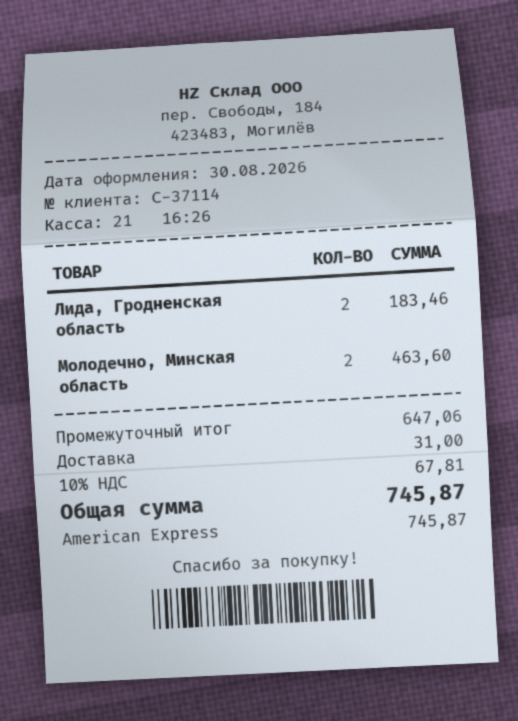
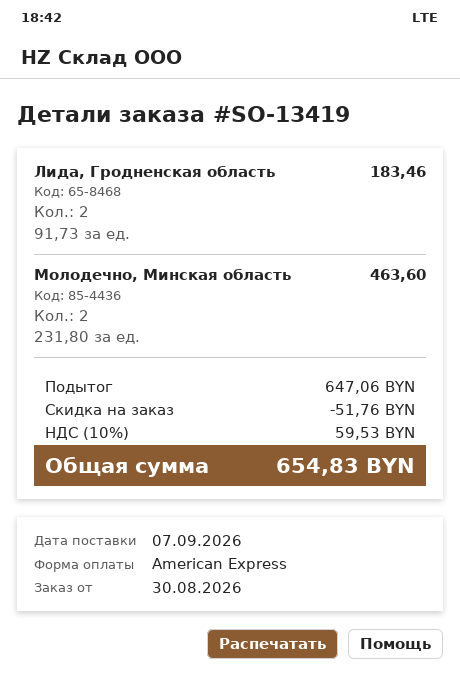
discount: none -> 51.76
shipping: 31.00 -> none
tax: 10% = 67.81 -> 10% = 59.53
total: 745.87 -> 654.83

